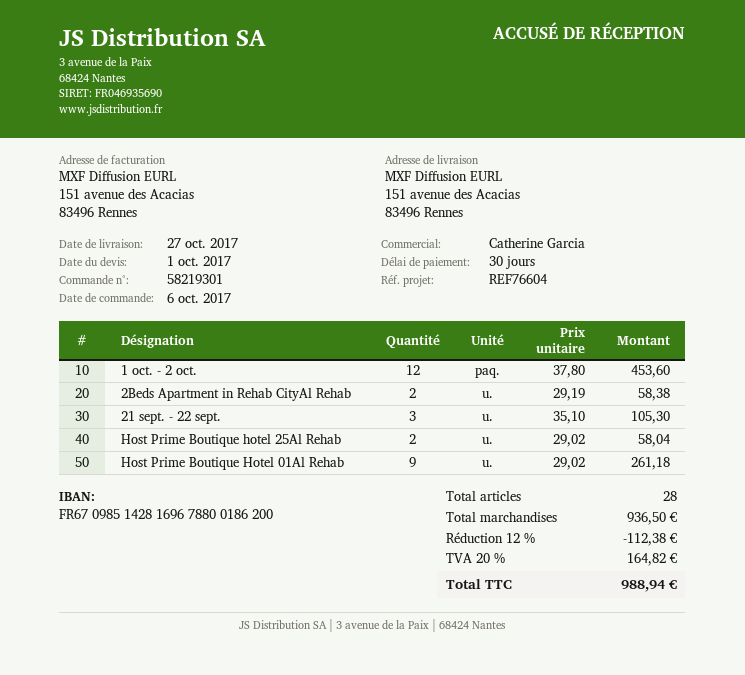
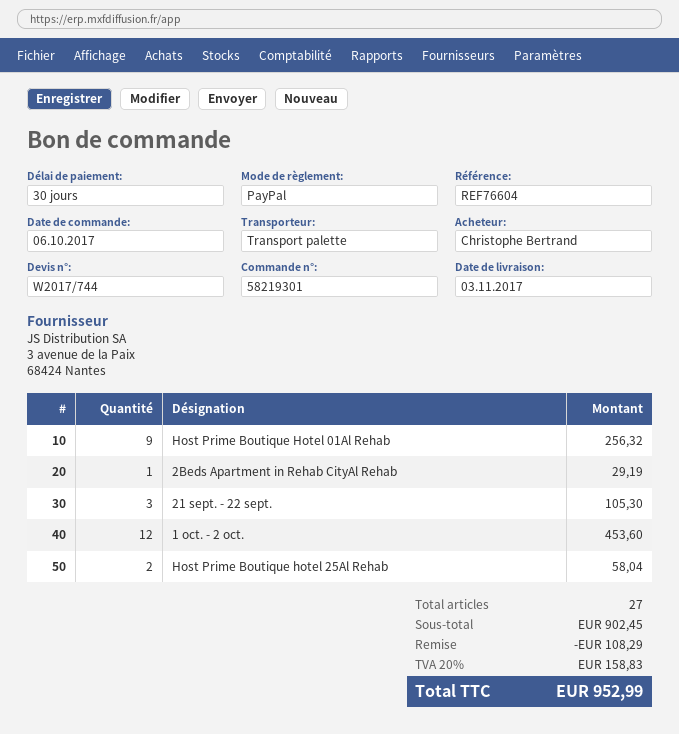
delivery date: 2017-10-27 -> 2017-11-03
2Beds Apartment in Rehab CityAl Rehab: 2 for 58.38 -> 1 for 29.19
Host Prime Boutique Hotel 01Al Rehab: 9 for 261.18 -> 9 for 256.32
total quantity: 28 -> 27
subtotal: 936.50 -> 902.45
discount: 112.38 -> 108.29
tax: 20% = 164.82 -> 20% = 158.83
total: 988.94 -> 952.99

